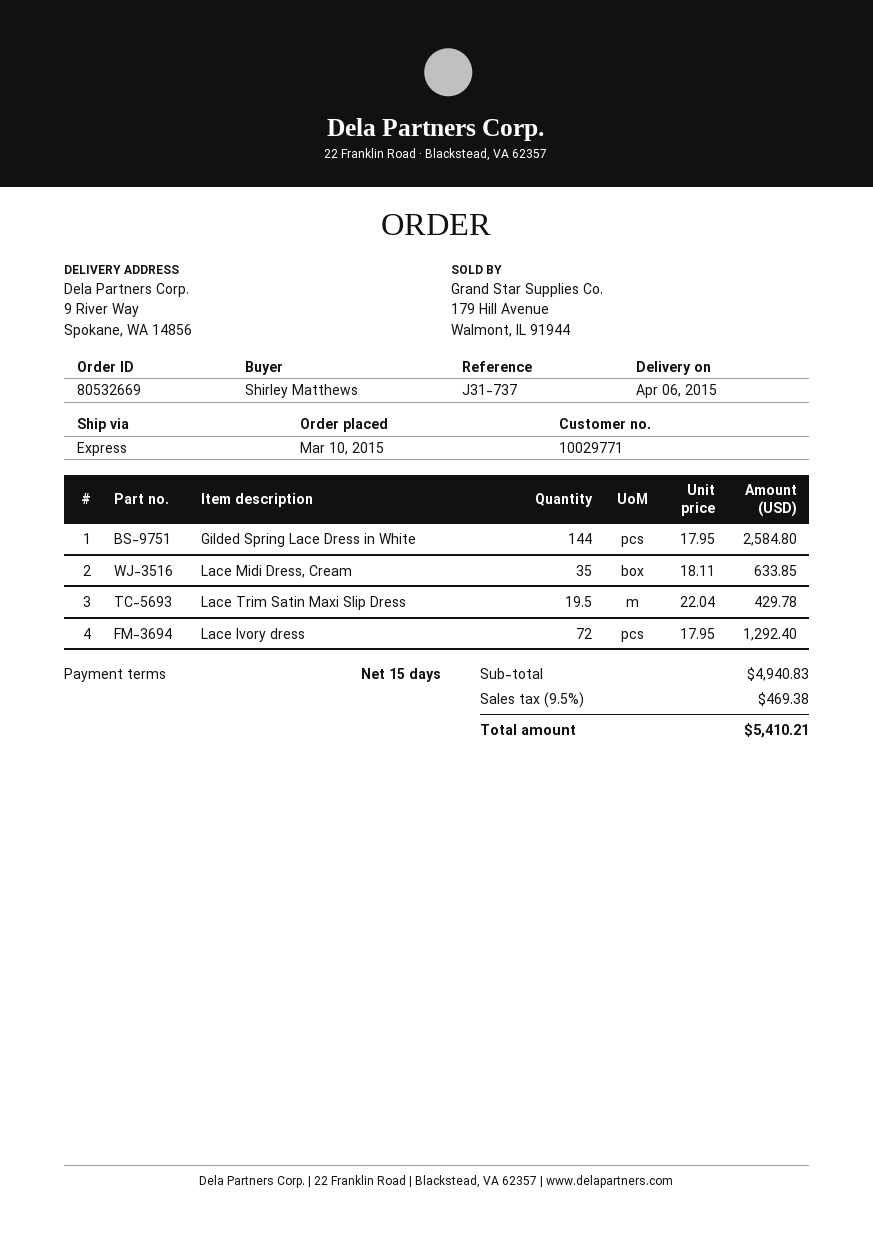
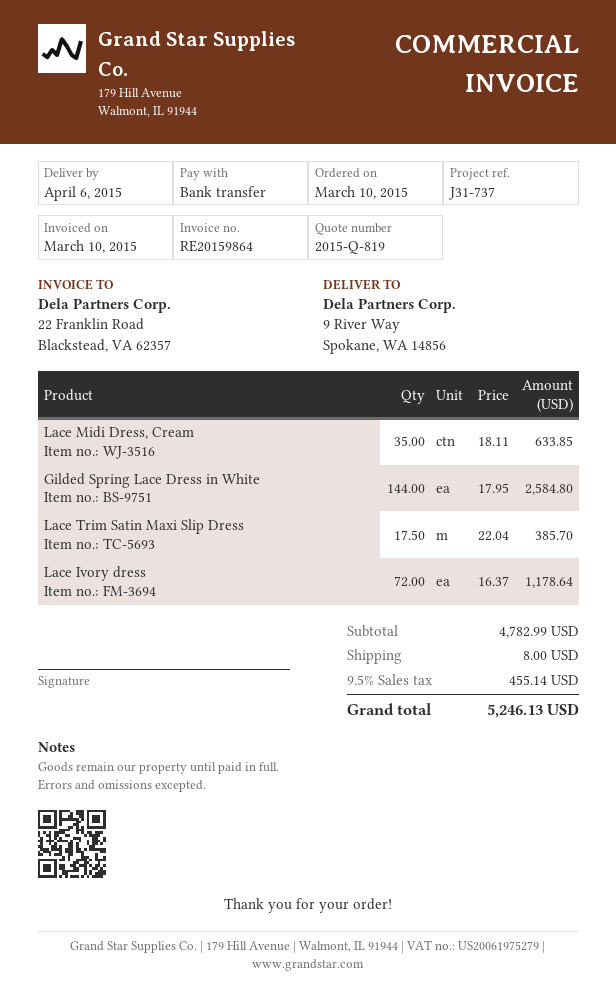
Lace Trim Satin Maxi Slip Dress: 19.5 x 22.04 = 429.78 -> 17.5 x 22.04 = 385.70
Lace Ivory dress: 72 x 17.95 = 1292.40 -> 72 x 16.37 = 1178.64
subtotal: 4940.83 -> 4782.99
shipping: none -> 8.00
tax: 9.5% = 469.38 -> 9.5% = 455.14
total: 5410.21 -> 5246.13

